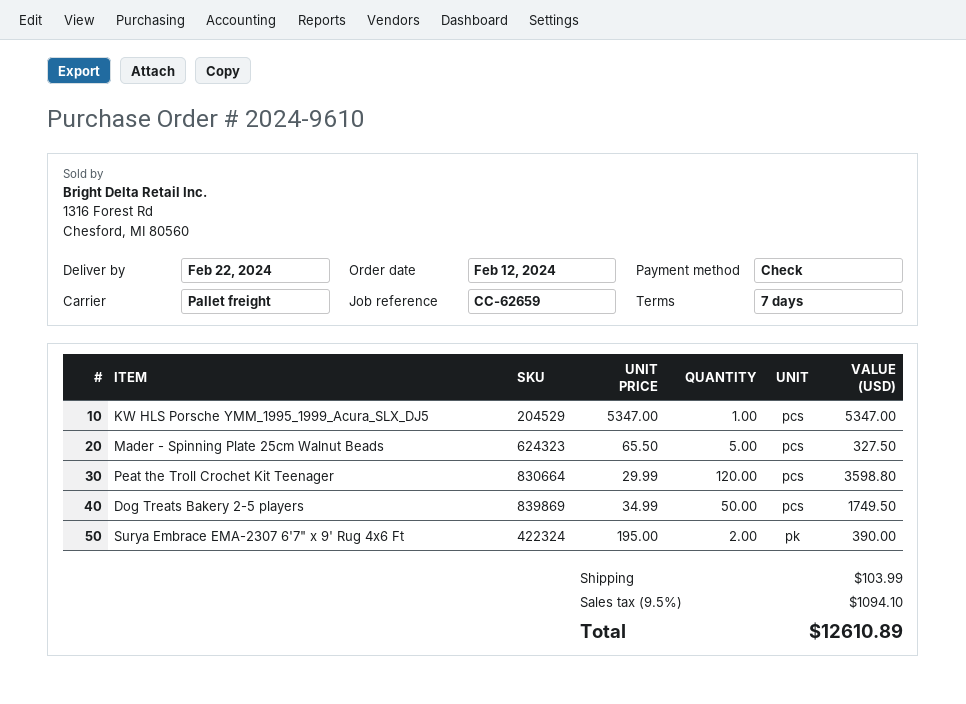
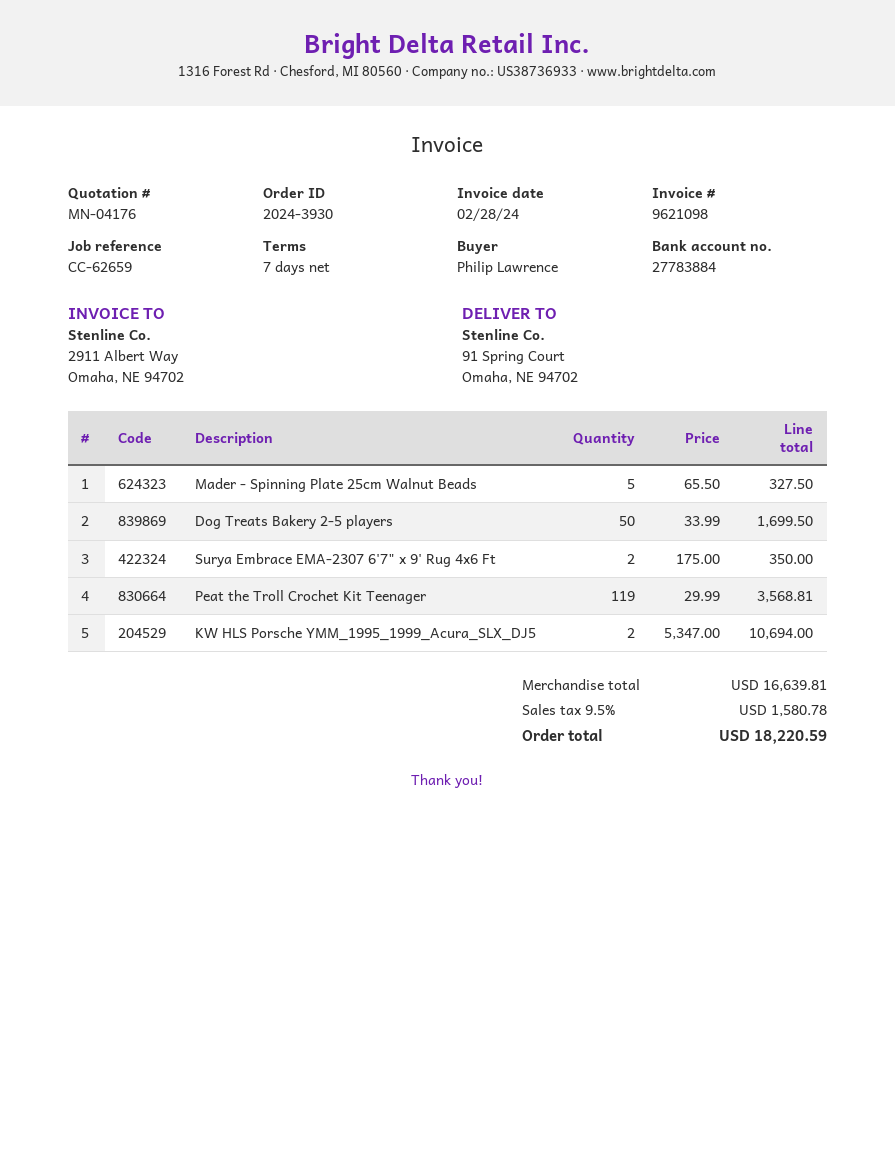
order number: 2024-9610 -> 2024-3930
KW HLS Porsche YMM_1995_1999_Acura_SLX_DJ5: 1 x 5347.00 = 5347.00 -> 2 x 5347.00 = 10694.00
Peat the Troll Crochet Kit Teenager: 120 x 29.99 = 3598.80 -> 119 x 29.99 = 3568.81
Dog Treats Bakery 2-5 players: 50 x 34.99 = 1749.50 -> 50 x 33.99 = 1699.50
Surya Embrace EMA-2307 6'7" x 9' Rug 4x6 Ft: 2 x 195.00 = 390.00 -> 2 x 175.00 = 350.00
shipping: 103.99 -> none
tax: 9.5% = 1094.10 -> 9.5% = 1580.78
total: 12610.89 -> 18220.59

